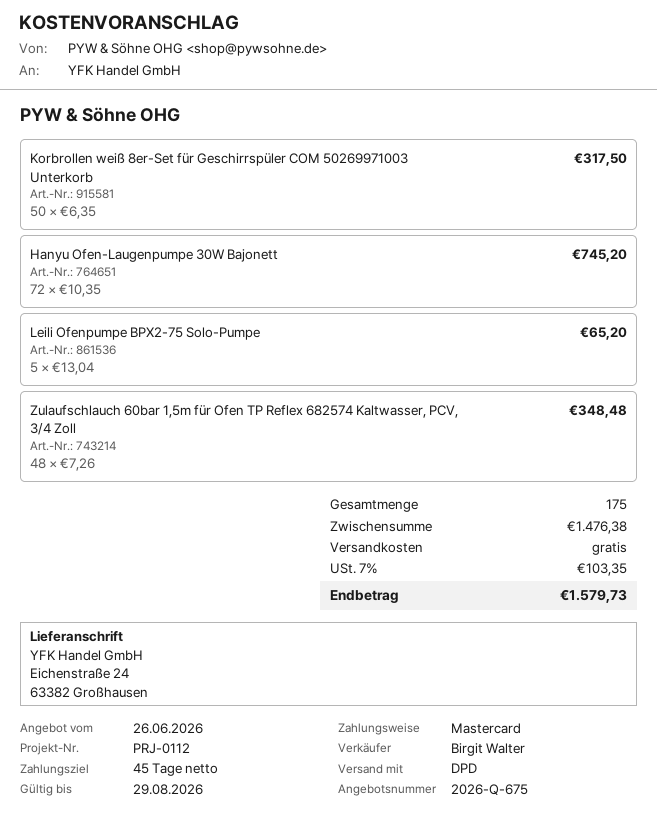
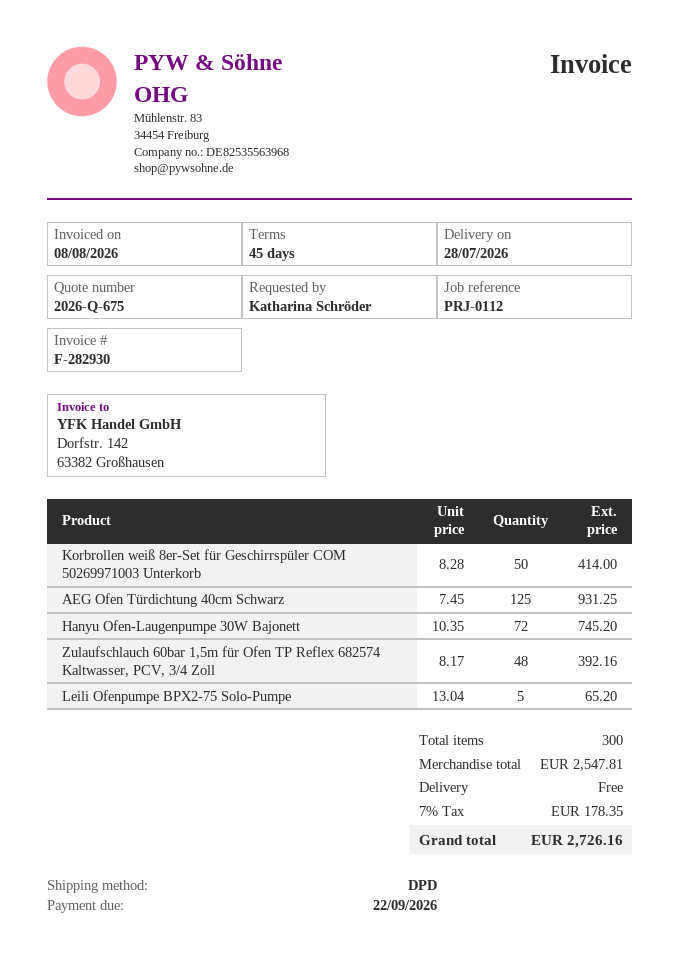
Korbrollen weiß 8er-Set für Geschirrspüler COM 50269971003 Unterkorb: 50 x 6.35 = 317.50 -> 50 x 8.28 = 414.00
Zulaufschlauch 60bar 1,5m für Ofen TP Reflex 682574 Kaltwasser, PCV, 3/4 Zoll: 48 x 7.26 = 348.48 -> 48 x 8.17 = 392.16
AEG Ofen Türdichtung 40cm Schwarz: none -> 125 x 7.45 = 931.25
total quantity: 175 -> 300
subtotal: 1476.38 -> 2547.81
tax: 7% = 103.35 -> 7% = 178.35
total: 1579.73 -> 2726.16

